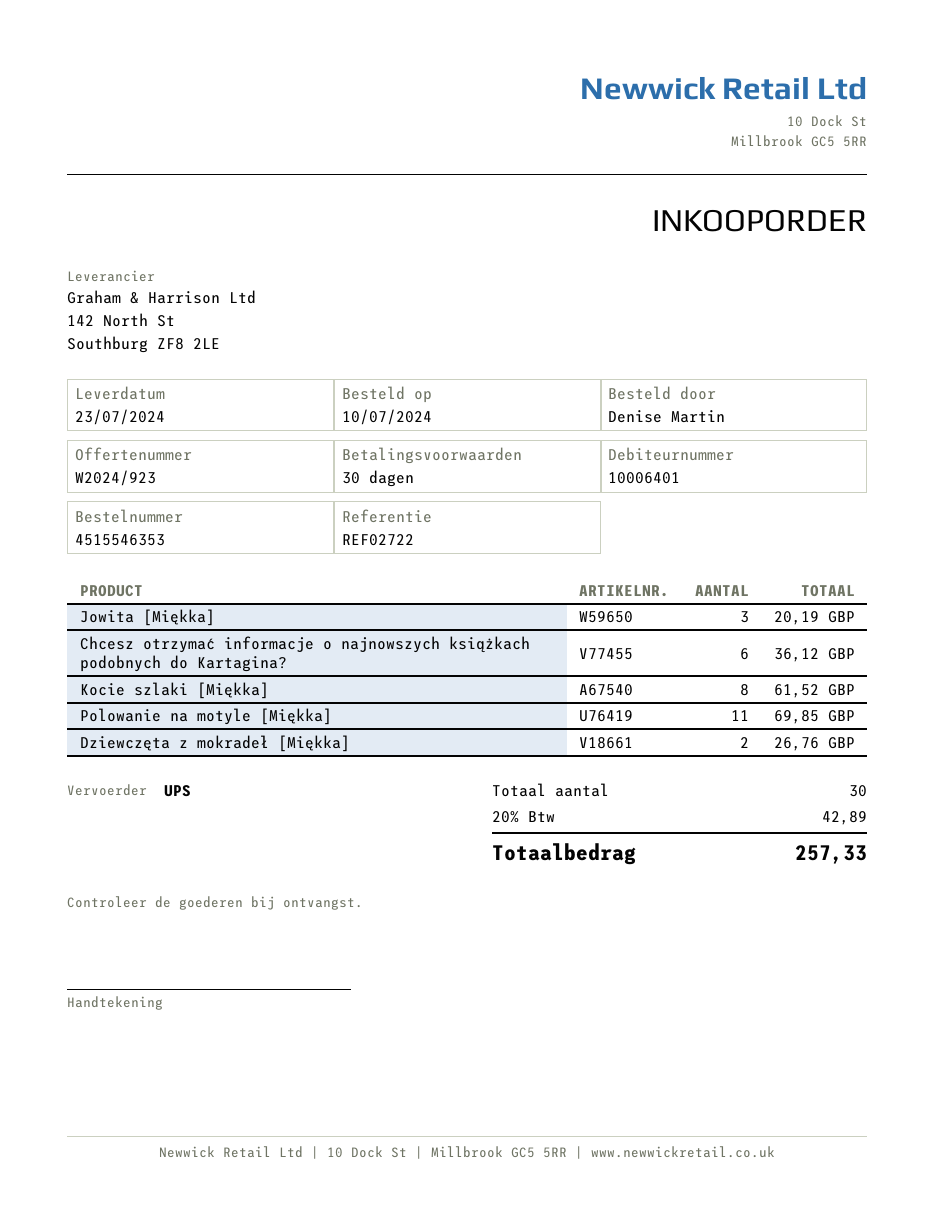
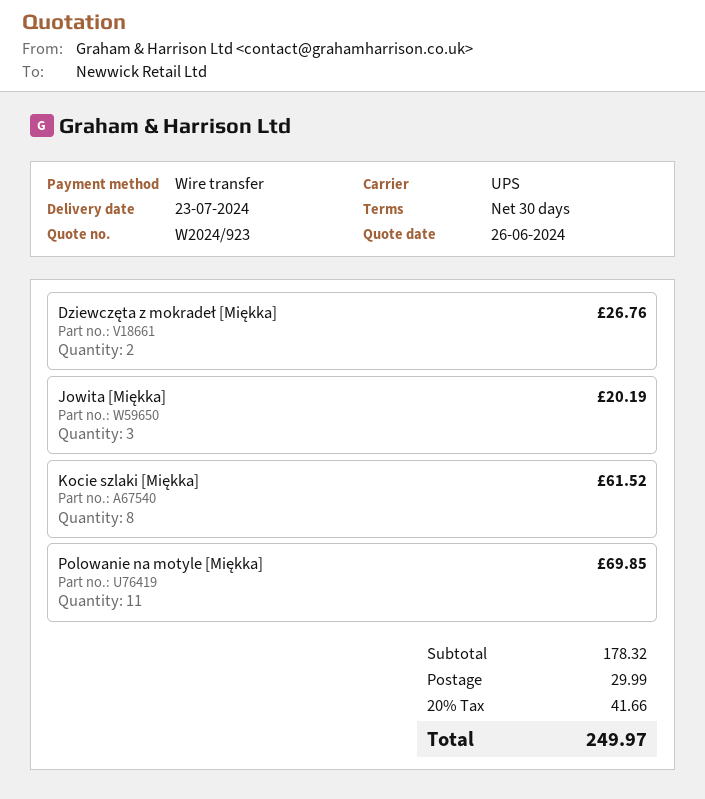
Chcesz otrzymać informacje o najnowszych książkach podobnych do Kartagina?: 6 for 36.12 -> none
shipping: none -> 29.99
tax: 20% = 42.89 -> 20% = 41.66
total: 257.33 -> 249.97

